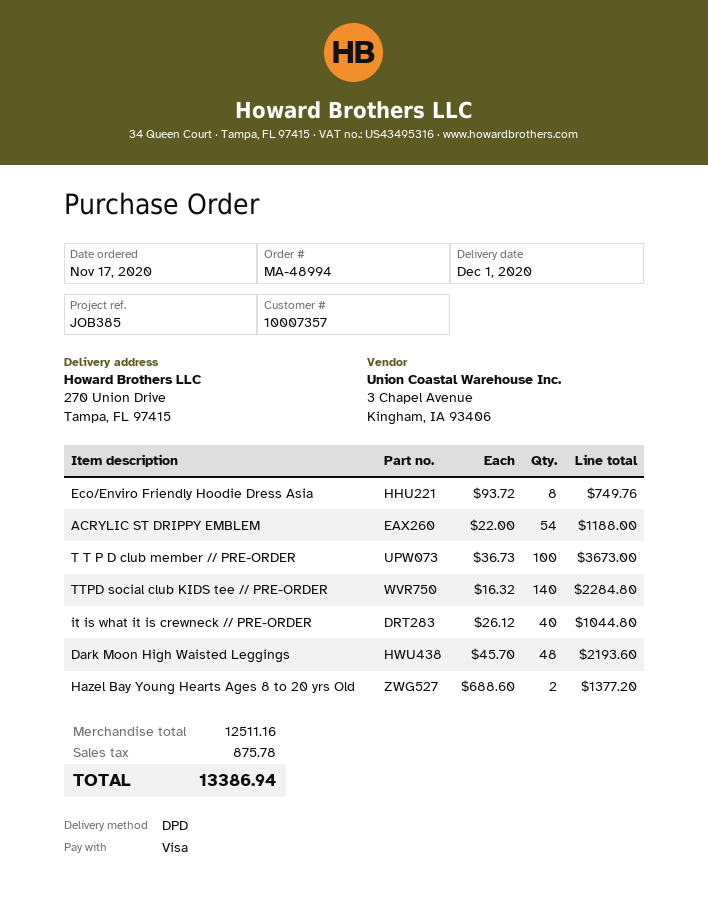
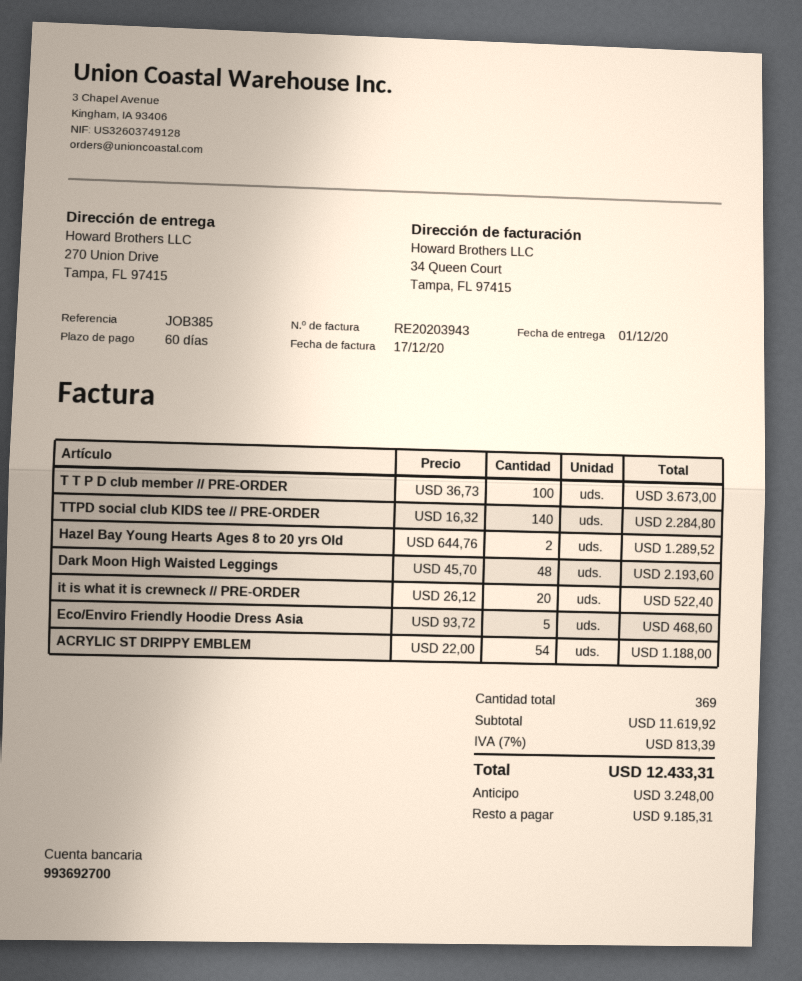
Eco/Enviro Friendly Hoodie Dress Asia: 8 x 93.72 = 749.76 -> 5 x 93.72 = 468.60
it is what it is crewneck // PRE-ORDER: 40 x 26.12 = 1044.80 -> 20 x 26.12 = 522.40
Hazel Bay Young Hearts Ages 8 to 20 yrs Old: 2 x 688.60 = 1377.20 -> 2 x 644.76 = 1289.52
subtotal: 12511.16 -> 11619.92
tax: 875.78 -> 813.39
total: 13386.94 -> 12433.31

